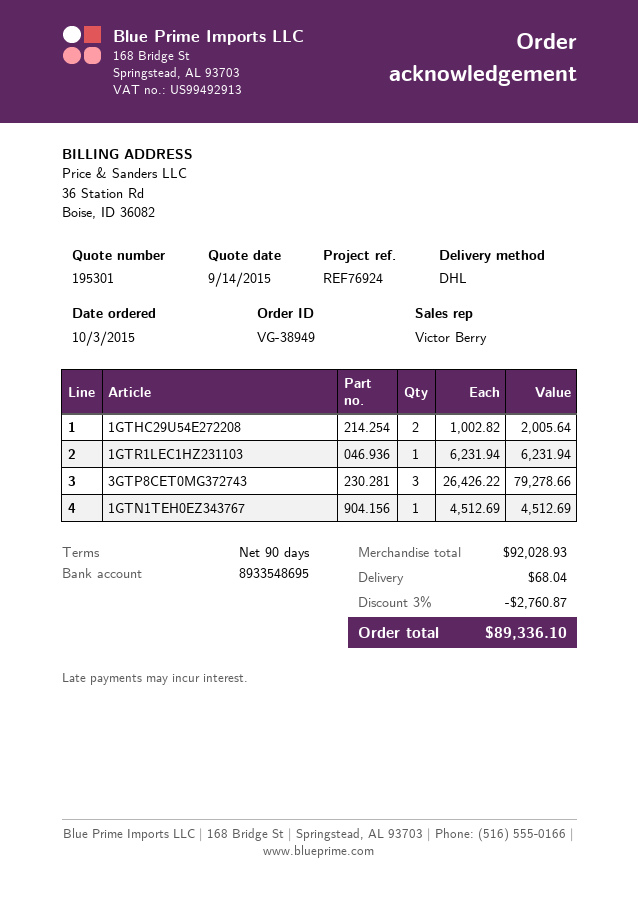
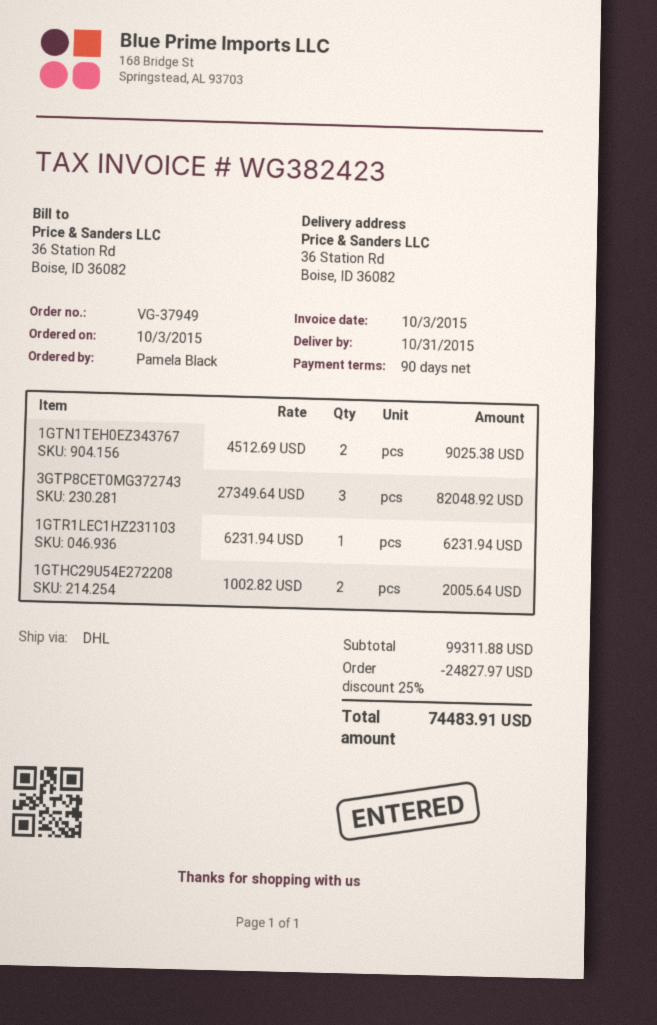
order number: VG-38949 -> VG-37949
3GTP8CET0MG372743: 3 x 26426.22 = 79278.66 -> 3 x 27349.64 = 82048.92
1GTN1TEH0EZ343767: 1 x 4512.69 = 4512.69 -> 2 x 4512.69 = 9025.38
subtotal: 92028.93 -> 99311.88
discount: 3% = 2760.87 -> 25% = 24827.97
shipping: 68.04 -> none
total: 89336.10 -> 74483.91

